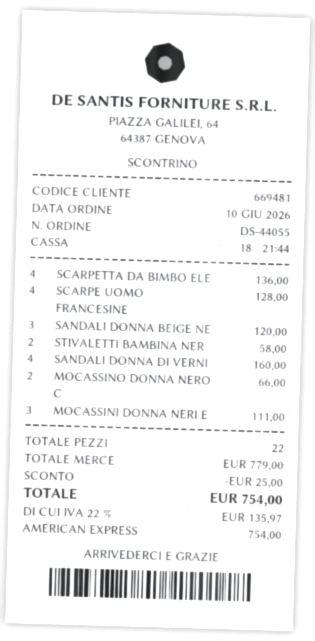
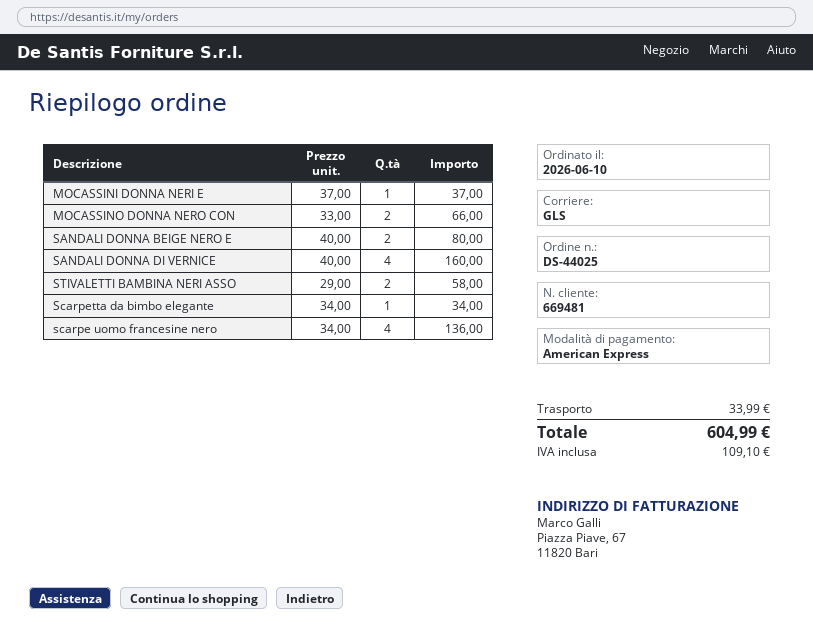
order number: DS-44055 -> DS-44025
SCARPETTA DA BIMBO ELE: 4 for 136.00 -> 1 for 34.00
SCARPE UOMO FRANCESINE: 4 for 128.00 -> 4 for 136.00
SANDALI DONNA BEIGE NE: 3 for 120.00 -> 2 for 80.00
MOCASSINI DONNA NERI E: 3 for 111.00 -> 1 for 37.00
discount: 25.00 -> none
shipping: none -> 33.99
tax: 135.97 -> 109.10
total: 754.00 -> 604.99

